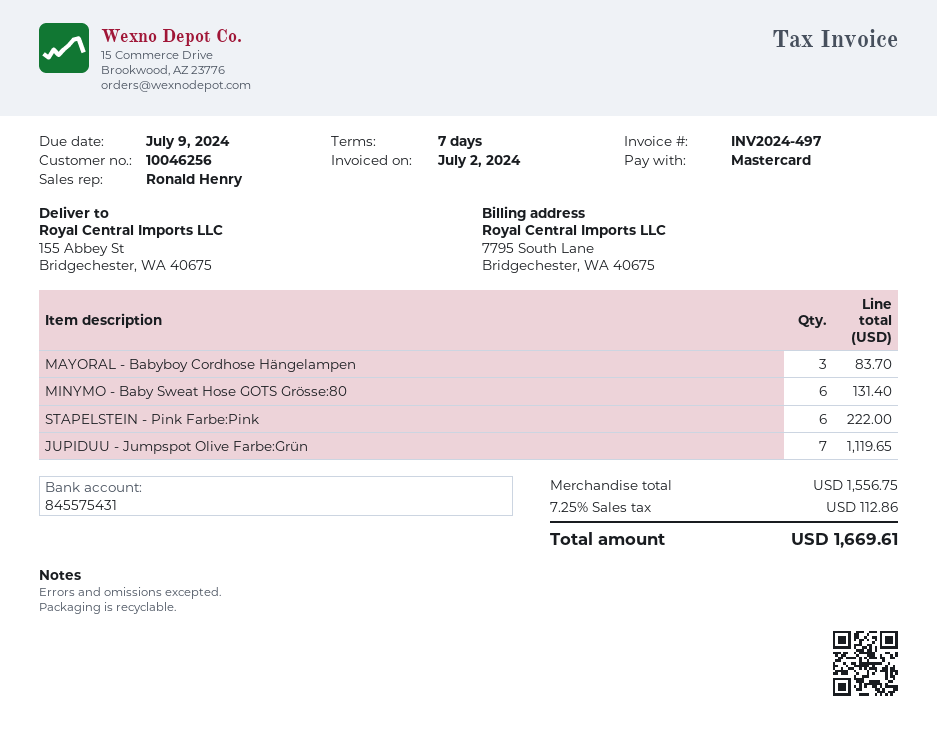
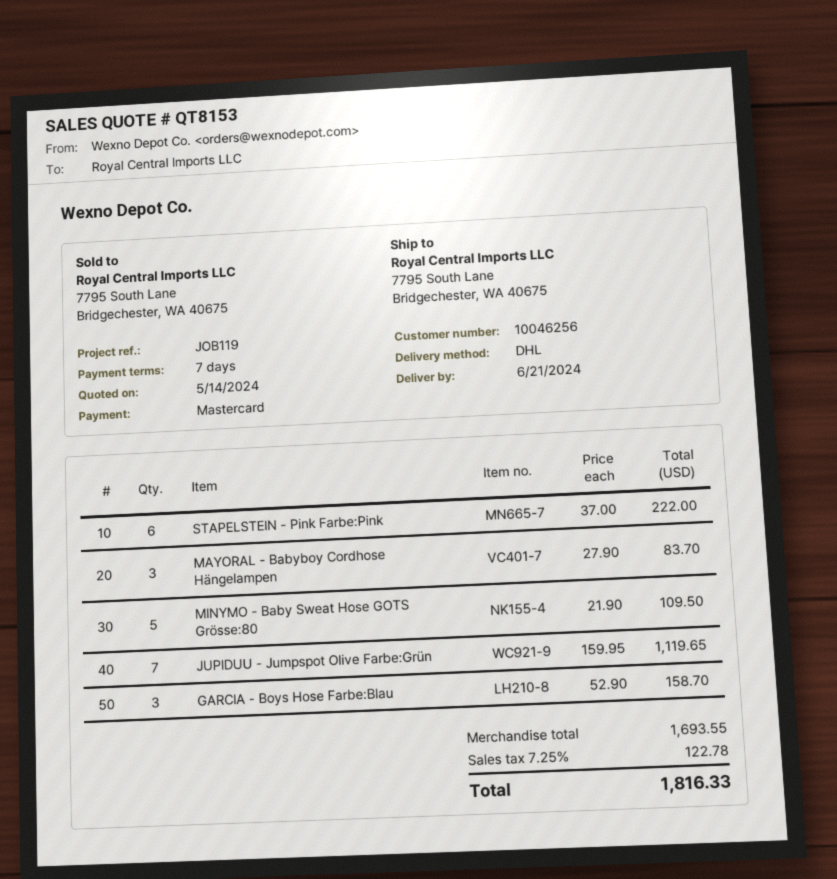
ship to: 155 Abbey St, Bridgechester, WA 40675 -> 7795 South Lane, Bridgechester, WA 40675
MINYMO - Baby Sweat Hose GOTS Grösse:80: 6 for 131.40 -> 5 for 109.50
GARCIA - Boys Hose Farbe:Blau: none -> 3 for 158.70
subtotal: 1556.75 -> 1693.55
tax: 7.25% = 112.86 -> 7.25% = 122.78
total: 1669.61 -> 1816.33

